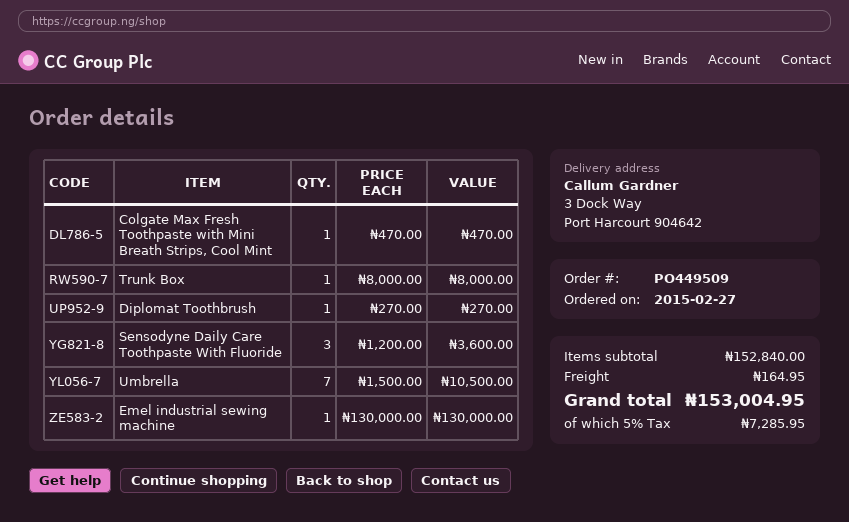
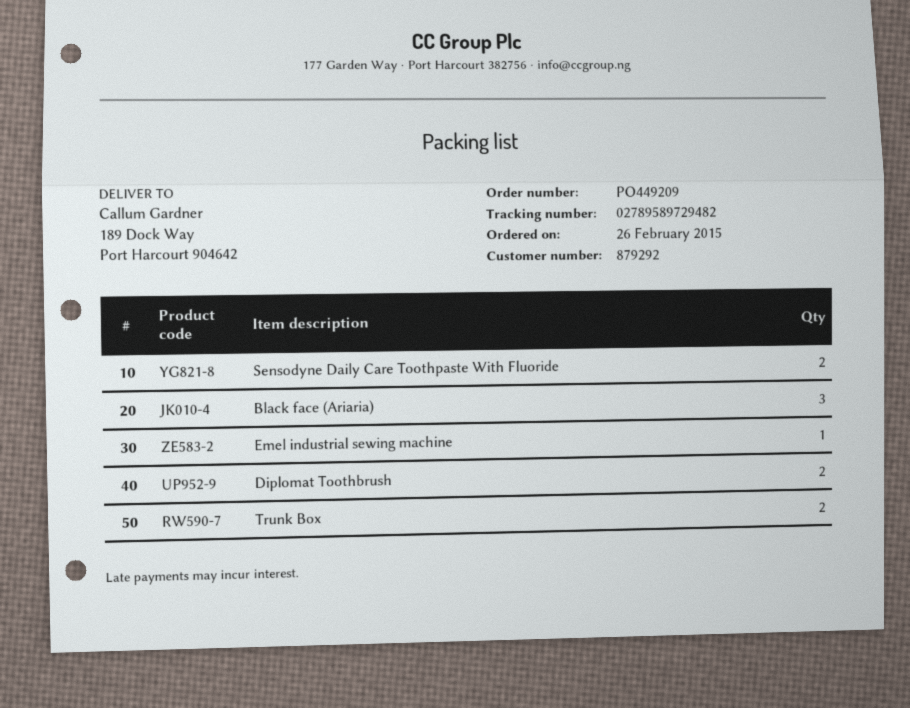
order number: PO449509 -> PO449209
order date: 2015-02-27 -> 2015-02-26
ship to: 3 Dock Way, Port Harcourt 904642 -> 189 Dock Way, Port Harcourt 904642
Colgate Max Fresh Toothpaste with Mini Breath Strips, Cool Mint: 1 -> none
Trunk Box: 1 -> 2
Diplomat Toothbrush: 1 -> 2
Sensodyne Daily Care Toothpaste With Fluoride: 3 -> 2
Umbrella: 7 -> none
Black face (Ariaria): none -> 3

